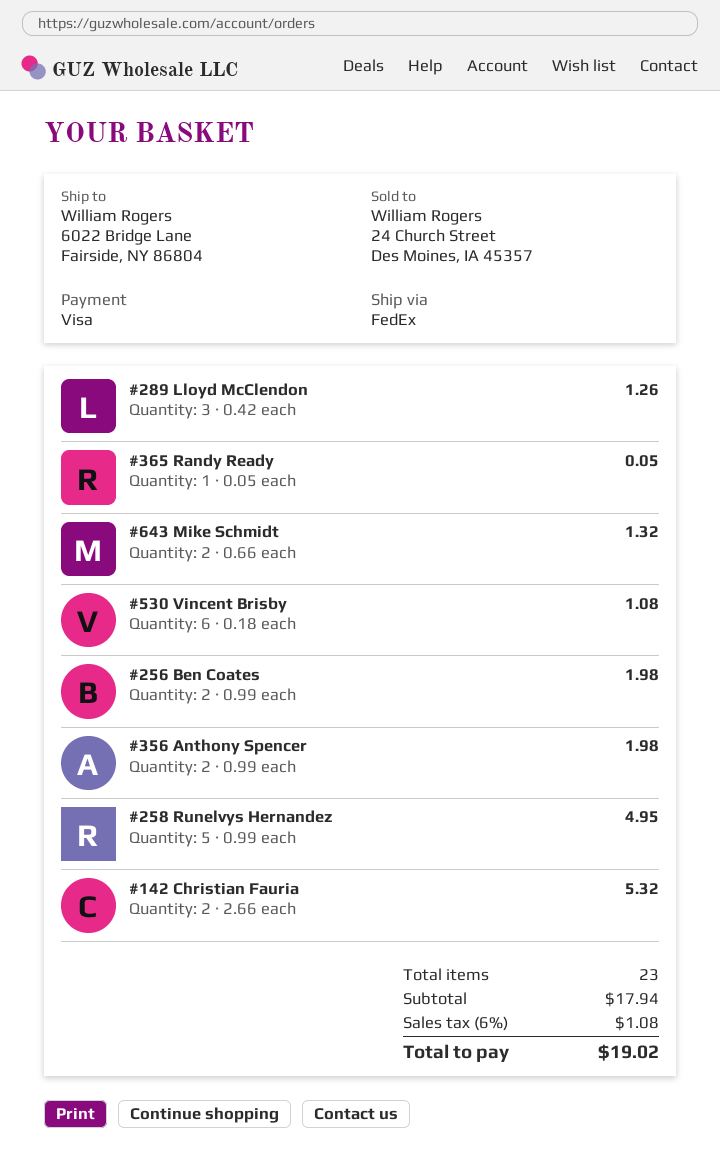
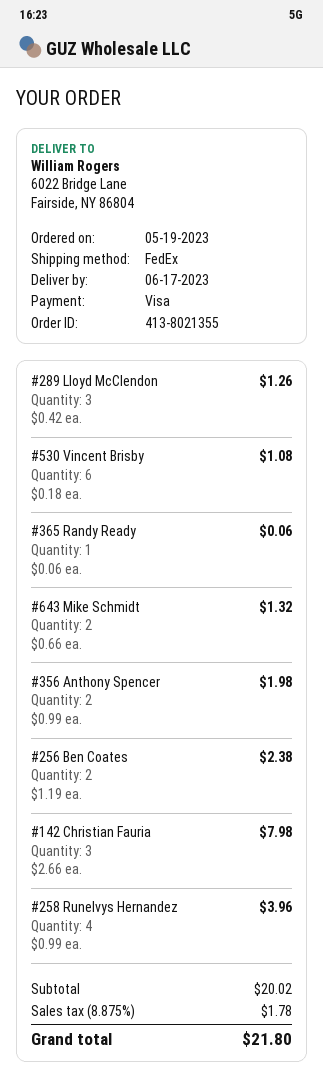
#365 Randy Ready: 1 x 0.05 = 0.05 -> 1 x 0.06 = 0.06
#256 Ben Coates: 2 x 0.99 = 1.98 -> 2 x 1.19 = 2.38
#258 Runelvys Hernandez: 5 x 0.99 = 4.95 -> 4 x 0.99 = 3.96
#142 Christian Fauria: 2 x 2.66 = 5.32 -> 3 x 2.66 = 7.98
subtotal: 17.94 -> 20.02
tax: 6% = 1.08 -> 8.875% = 1.78
total: 19.02 -> 21.80

